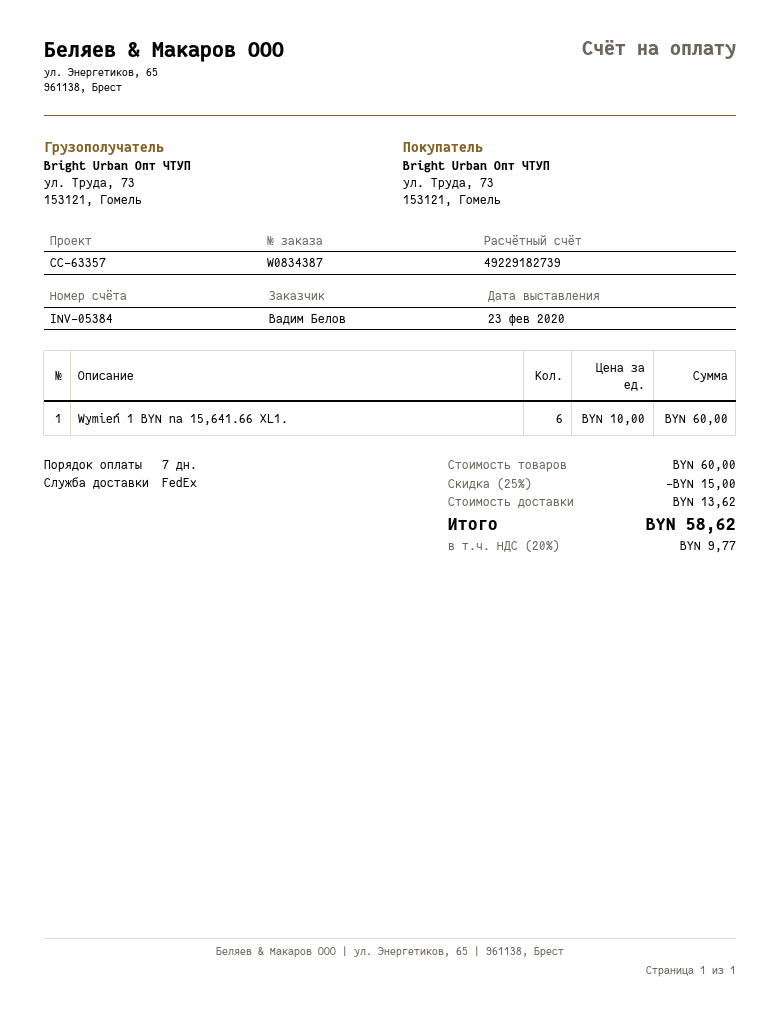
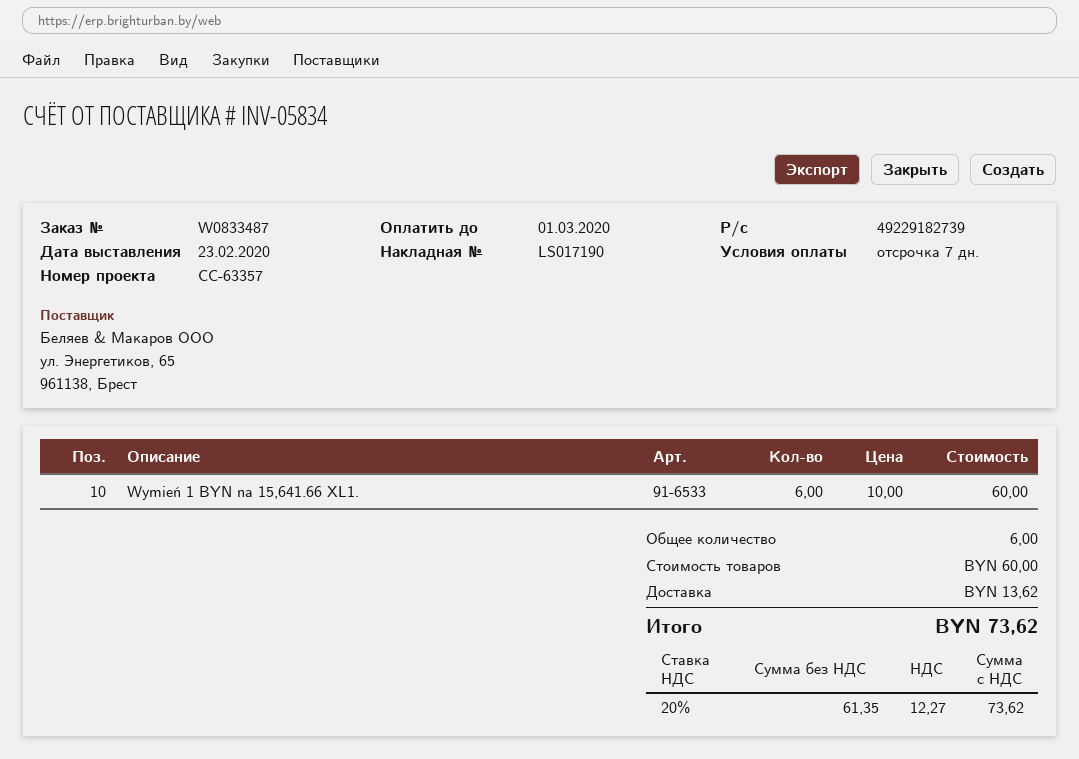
order number: W0834387 -> W0833487
invoice number: INV-05384 -> INV-05834
discount: 25% = 15.00 -> none
tax: 20% = 9.77 -> 20% = 12.27
total: 58.62 -> 73.62

